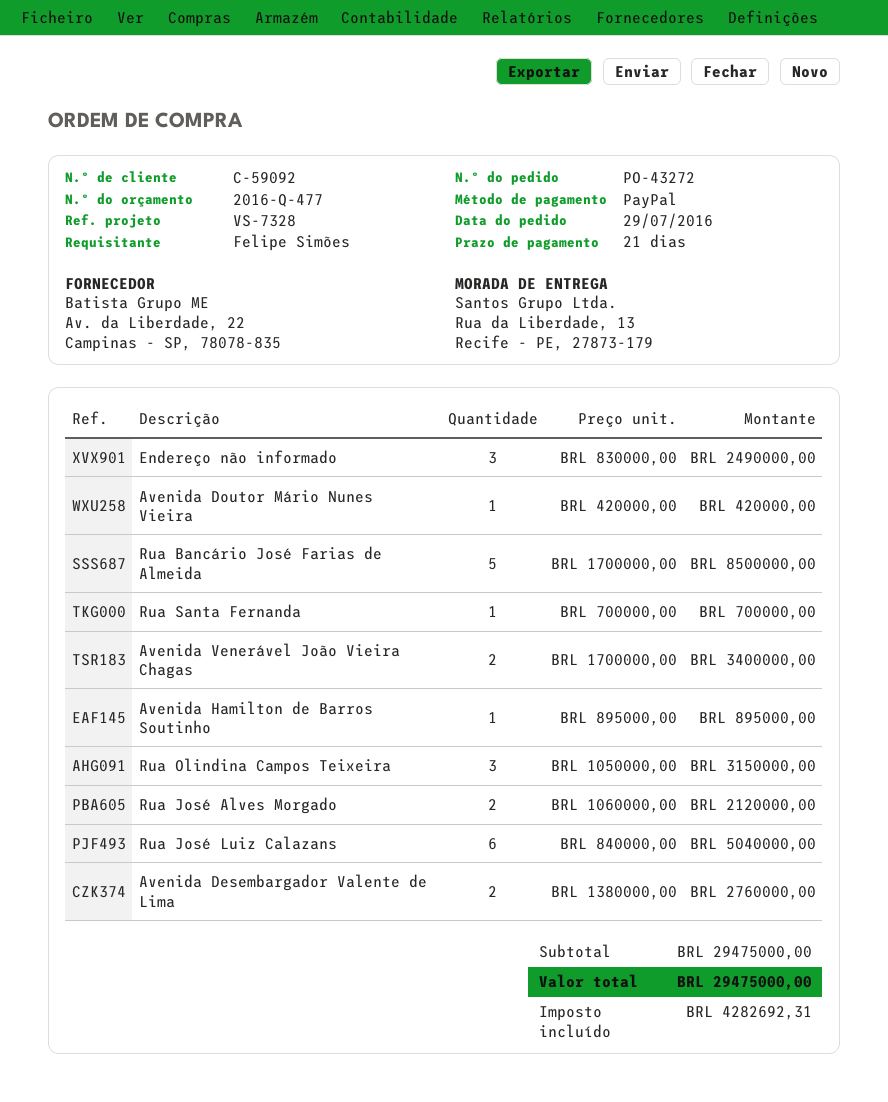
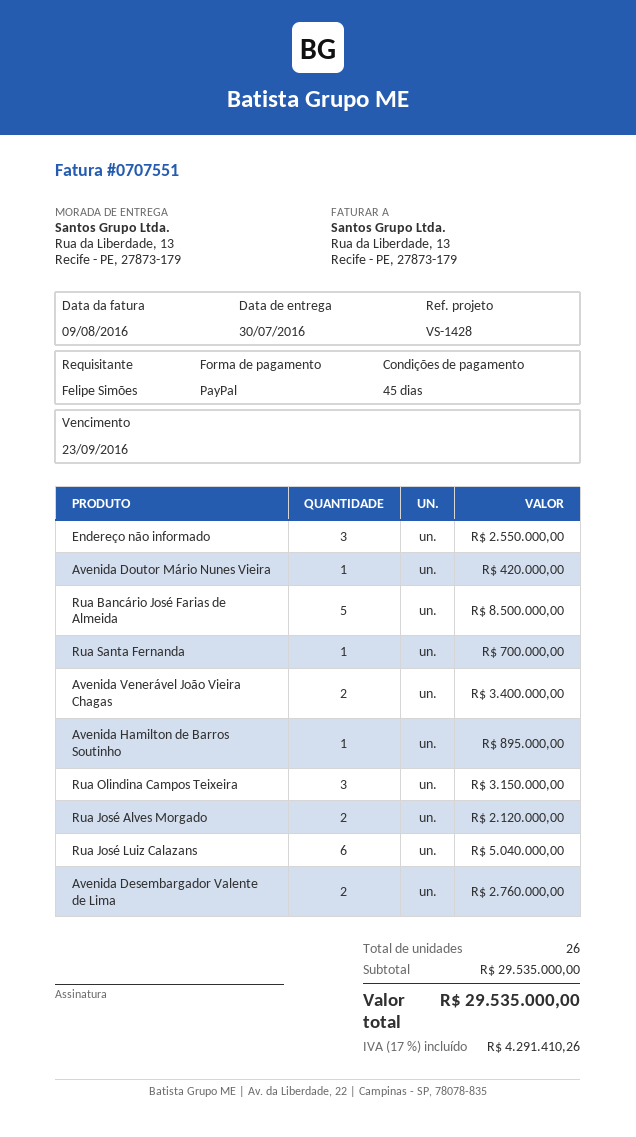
payment terms: 21 days -> 45 days
reference: VS-7328 -> VS-1428
Endereço não informado: 3 for 2490000.00 -> 3 for 2550000.00
subtotal: 29475000.00 -> 29535000.00
tax: 4282692.31 -> 4291410.26
total: 29475000.00 -> 29535000.00

